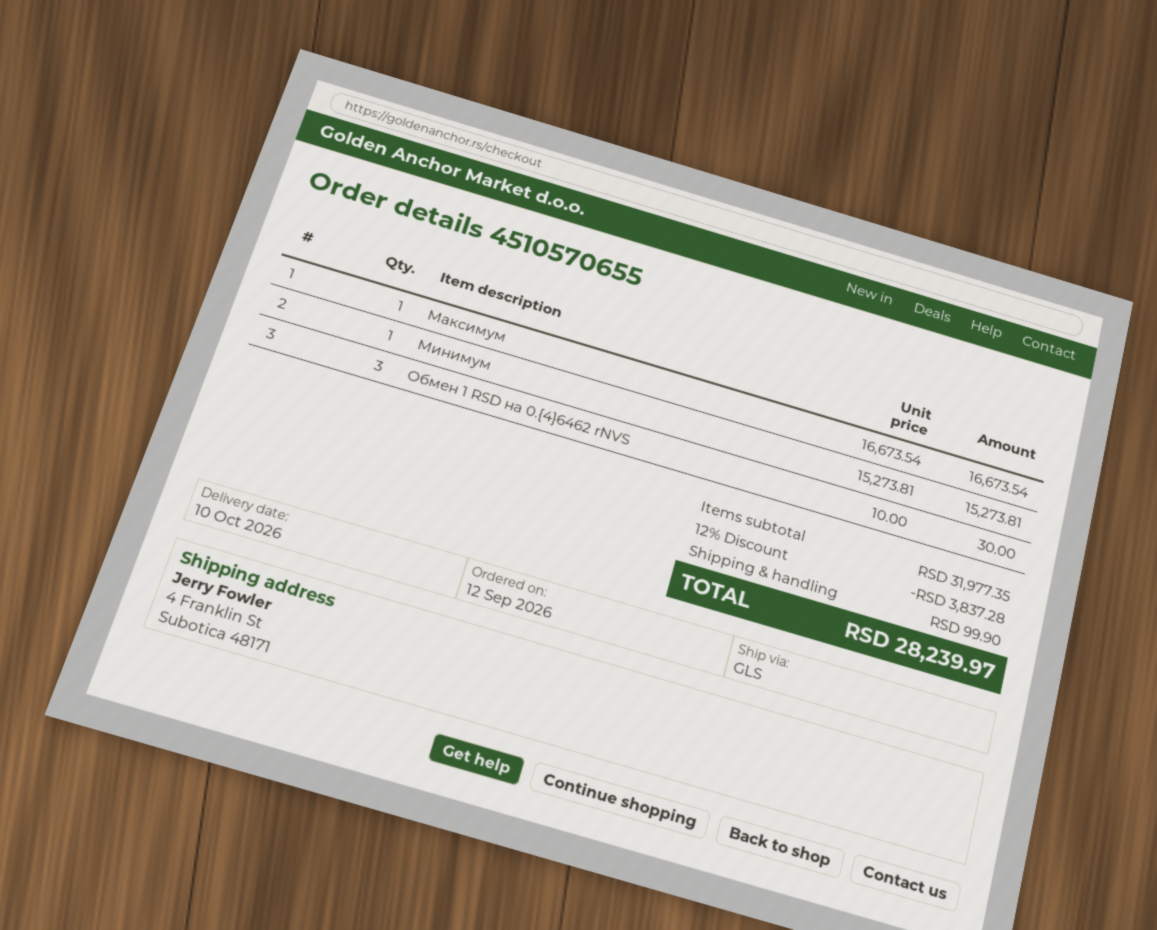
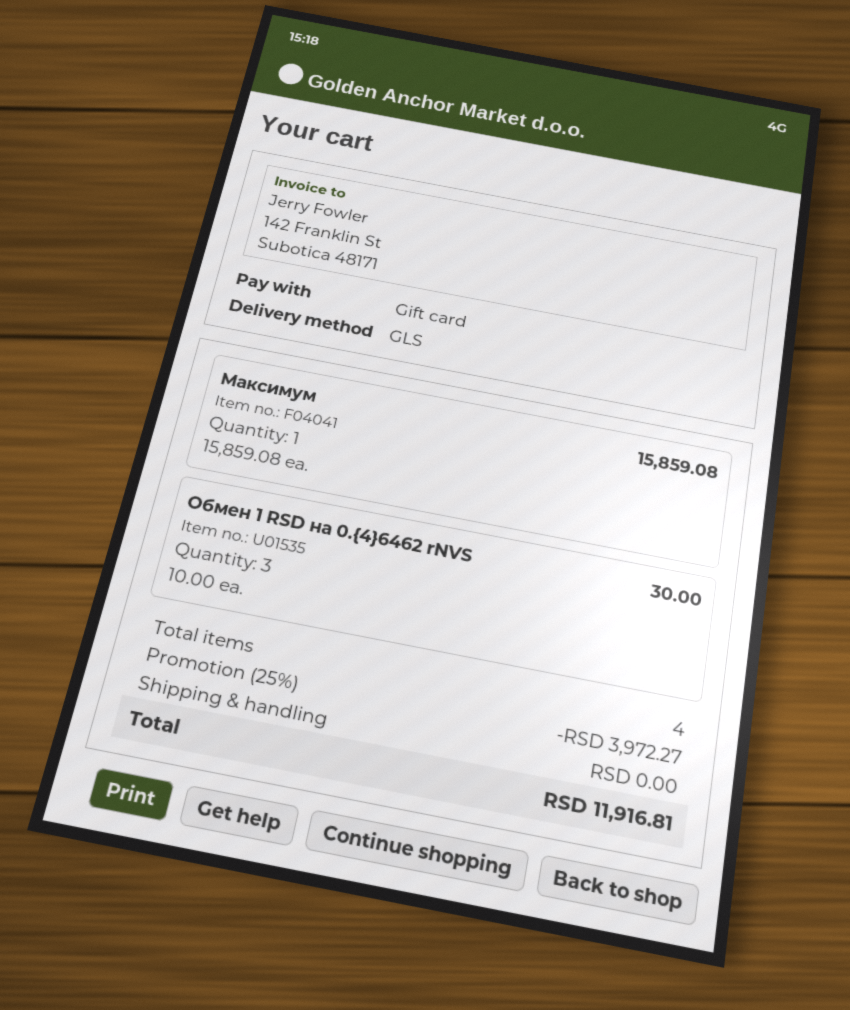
Максимум: 1 x 16673.54 = 16673.54 -> 1 x 15859.08 = 15859.08
Минимум: 1 x 15273.81 = 15273.81 -> none
discount: 12% = 3837.28 -> 25% = 3972.27
shipping: 99.90 -> 0.00
total: 28239.97 -> 11916.81

